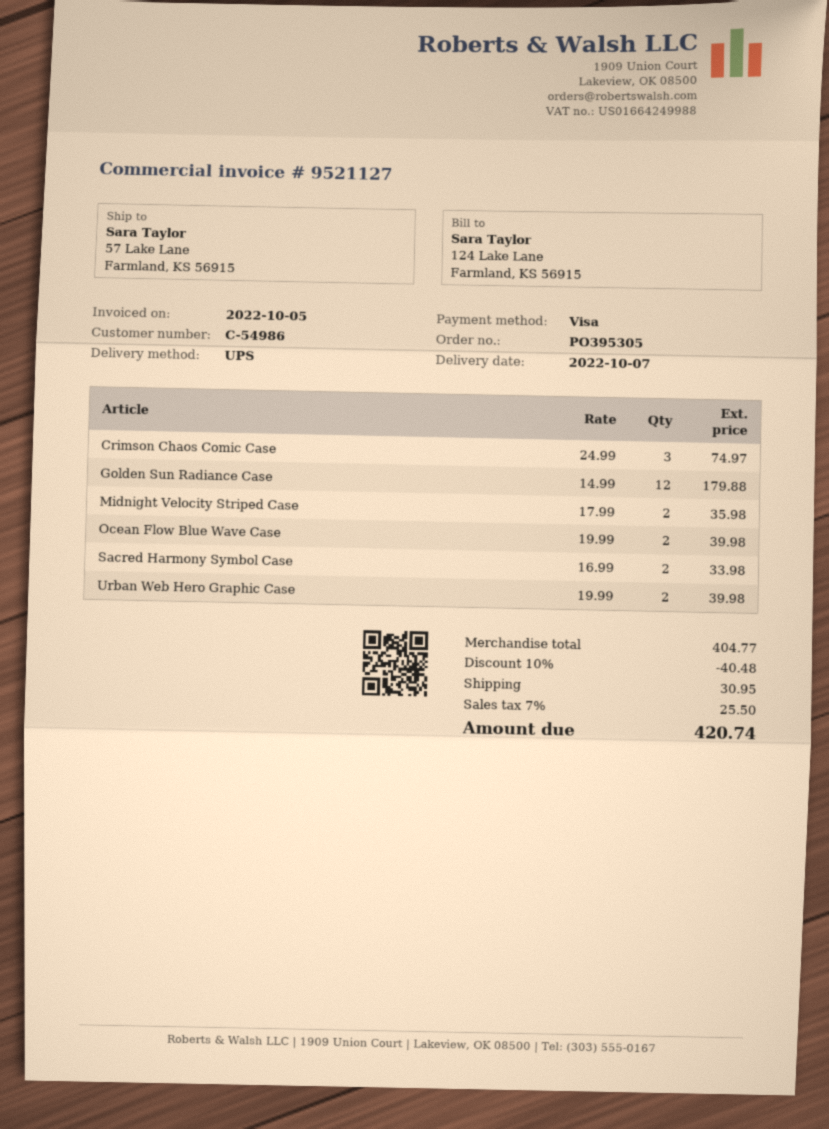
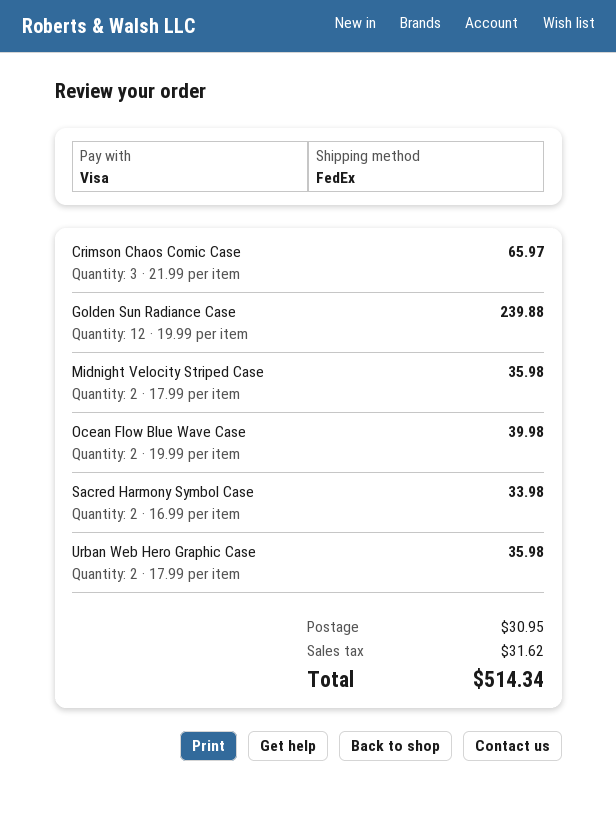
shipping method: UPS -> FedEx
Crimson Chaos Comic Case: 3 x 24.99 = 74.97 -> 3 x 21.99 = 65.97
Golden Sun Radiance Case: 12 x 14.99 = 179.88 -> 12 x 19.99 = 239.88
Urban Web Hero Graphic Case: 2 x 19.99 = 39.98 -> 2 x 17.99 = 35.98
discount: 10% = 40.48 -> none
tax: 25.50 -> 31.62
total: 420.74 -> 514.34

